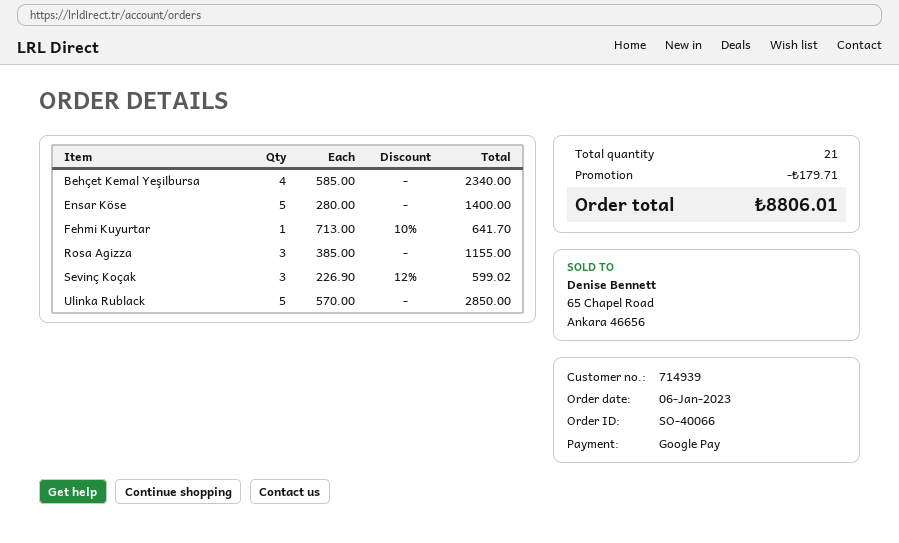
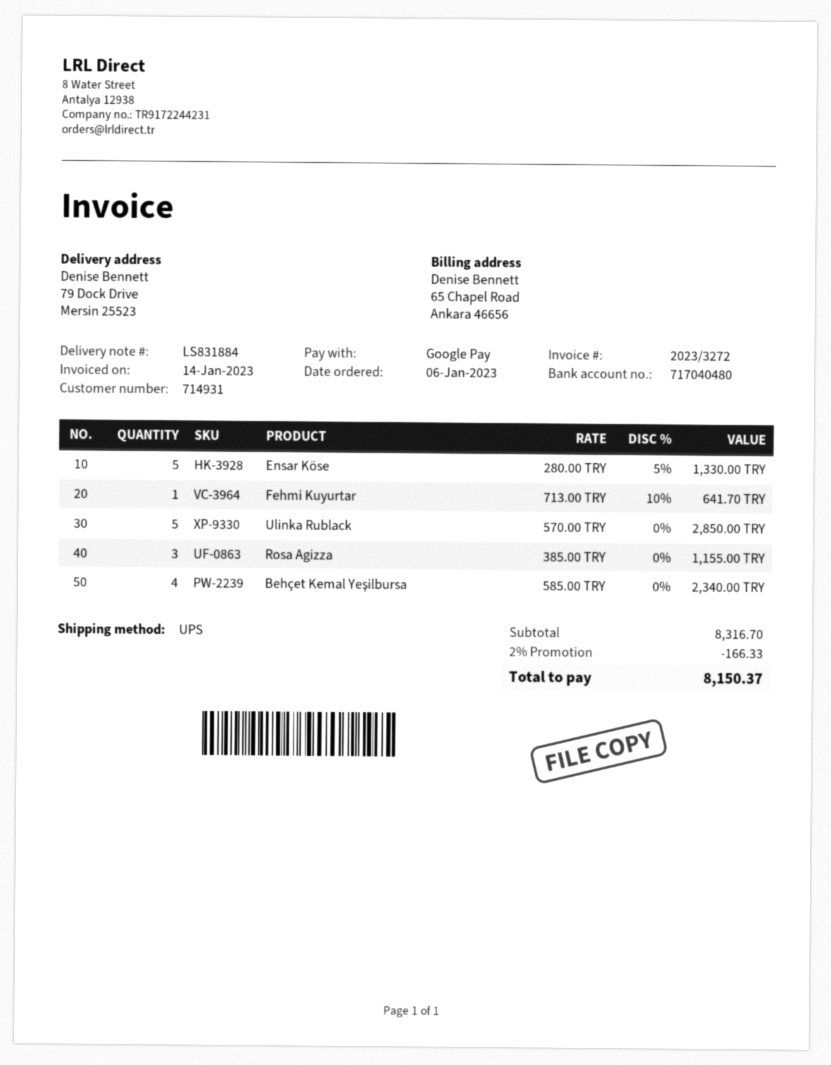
customer number: 714939 -> 714931
Ensar Köse: 5 x 280.00 = 1400.00 -> 5 x 280.00 - 5% = 1330.00
Sevinç Koçak: 3 x 226.90 - 12% = 599.02 -> none
discount: 179.71 -> 166.33
total: 8806.01 -> 8150.37

